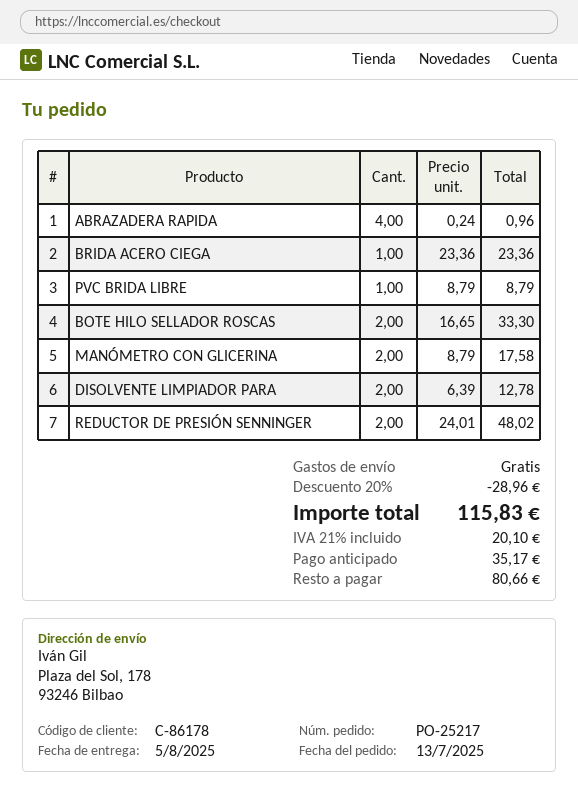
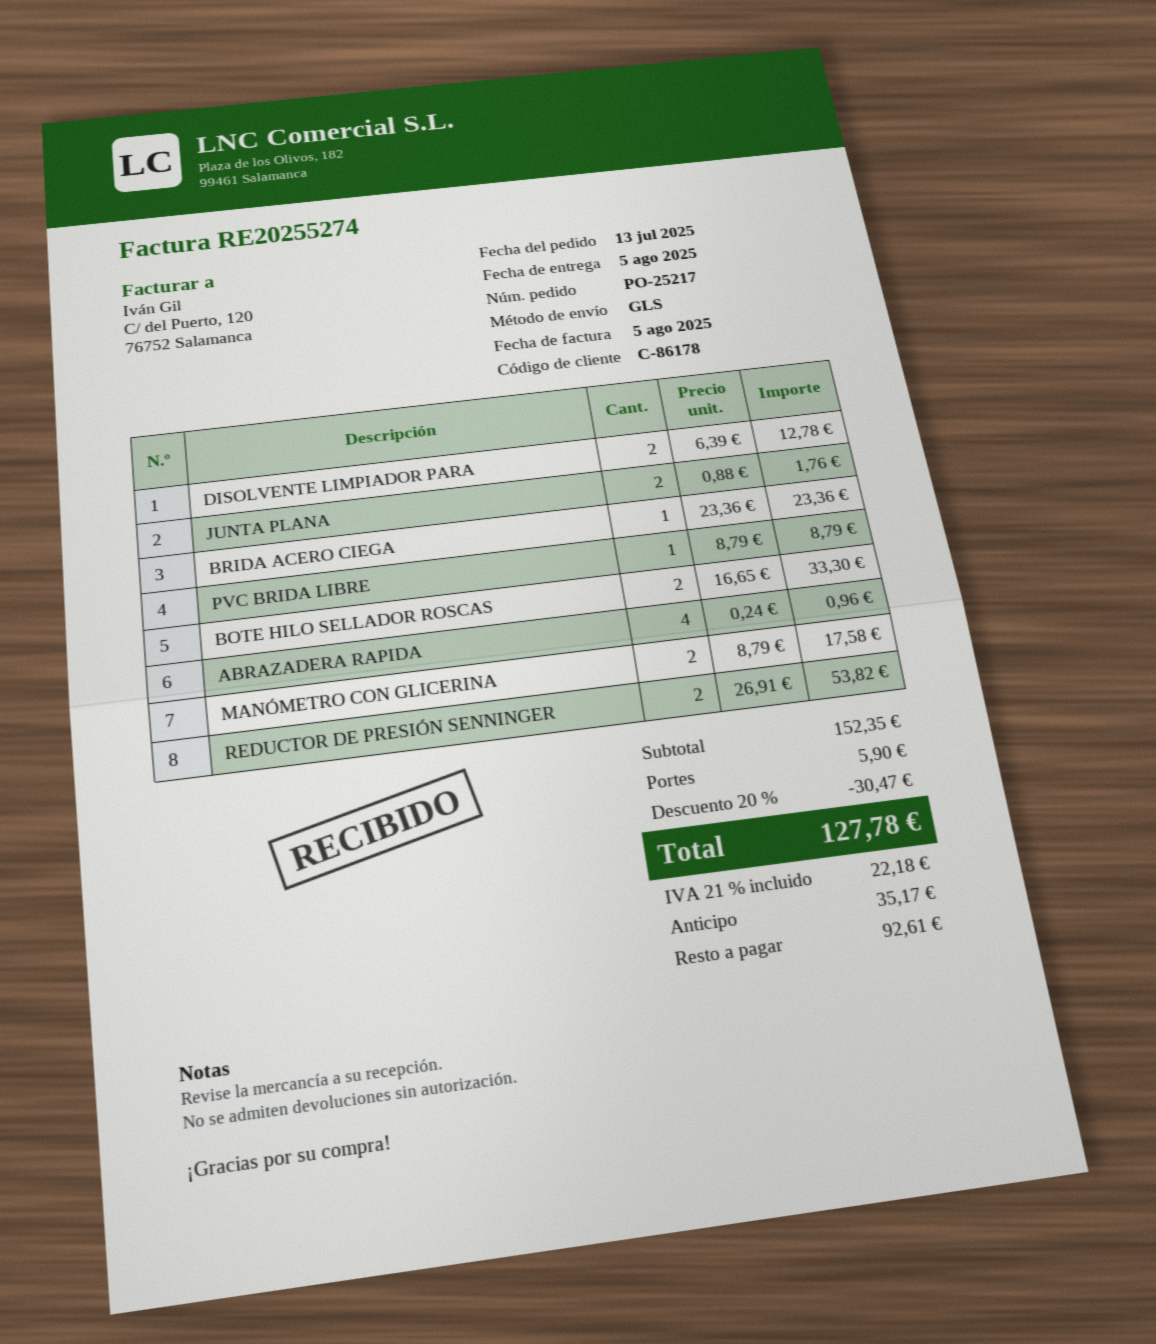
REDUCTOR DE PRESIÓN SENNINGER: 2 x 24.01 = 48.02 -> 2 x 26.91 = 53.82
JUNTA PLANA: none -> 2 x 0.88 = 1.76
discount: 20% = 28.96 -> 20% = 30.47
shipping: 0.00 -> 5.90
tax: 21% = 20.10 -> 21% = 22.18
total: 115.83 -> 127.78
balance: 80.66 -> 92.61

